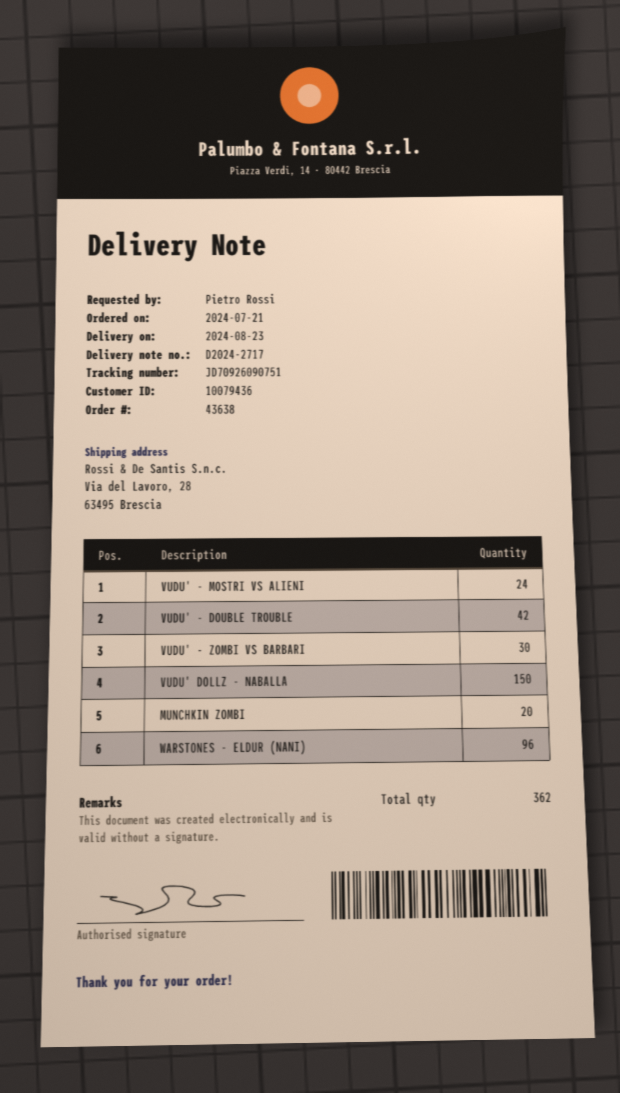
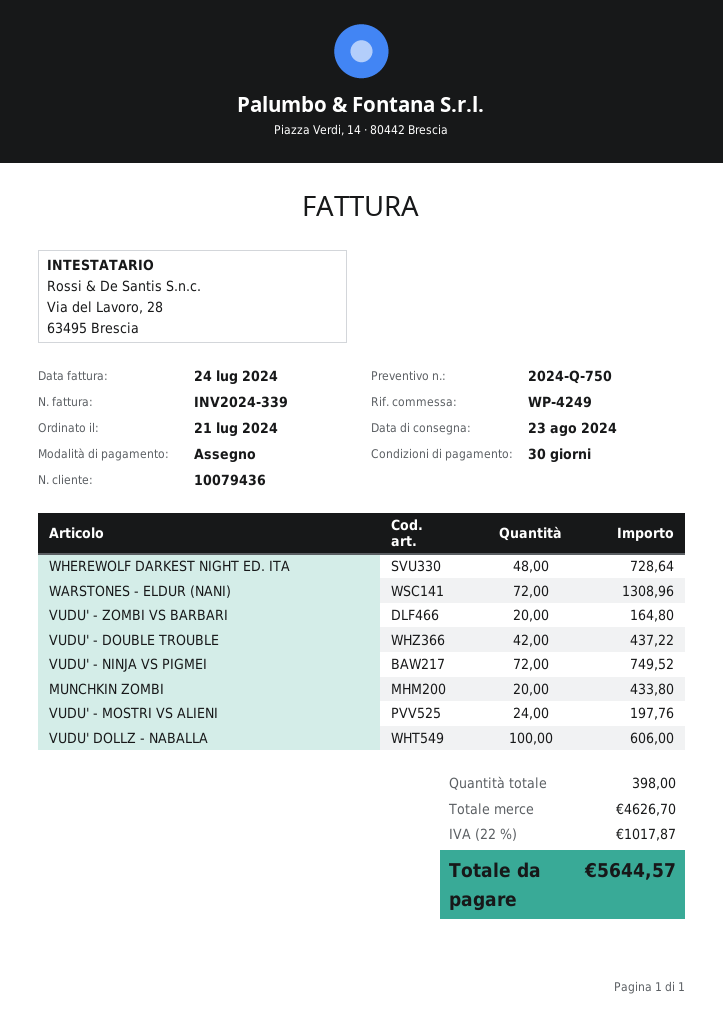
VUDU' - ZOMBI VS BARBARI: 30 -> 20
VUDU' DOLLZ - NABALLA: 150 -> 100
WARSTONES - ELDUR (NANI): 96 -> 72
WHEREWOLF DARKEST NIGHT ED. ITA: none -> 48
VUDU' - NINJA VS PIGMEI: none -> 72
total quantity: 362 -> 398

